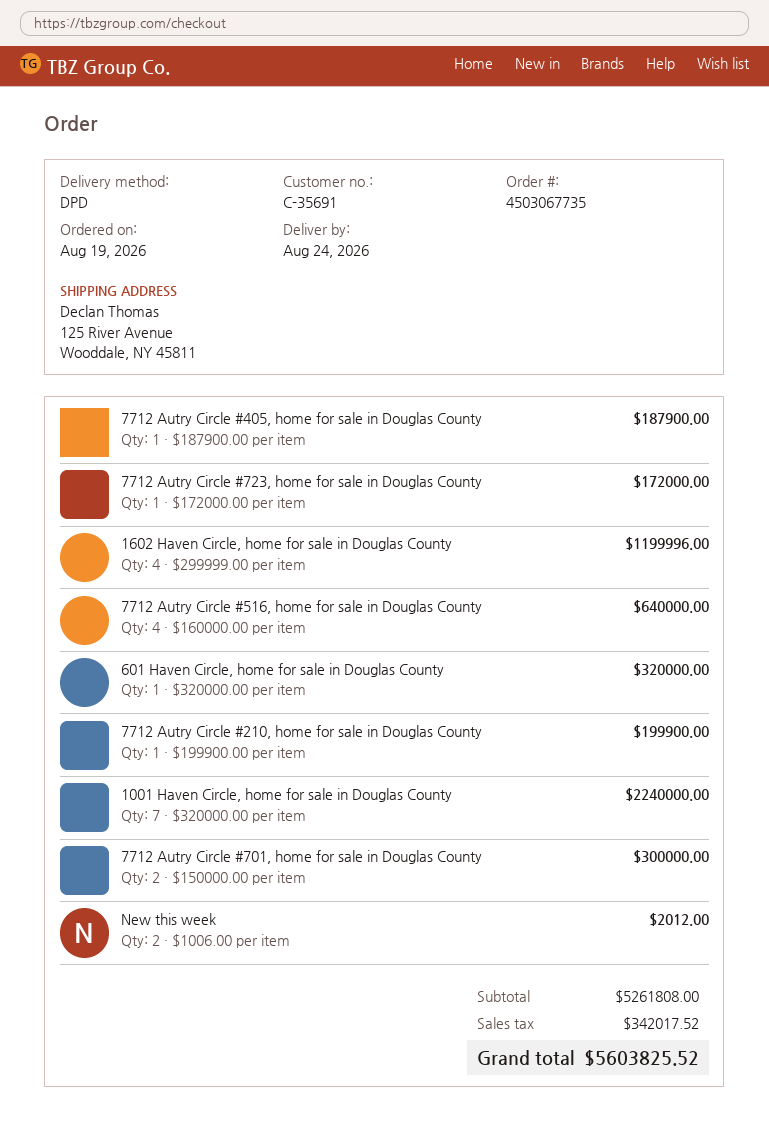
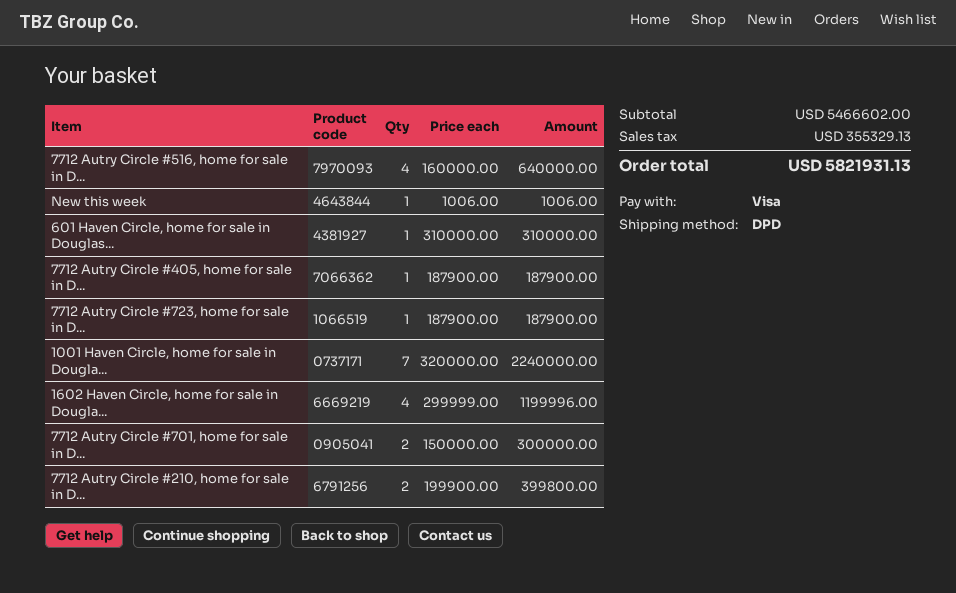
7712 Autry Circle #723, home for sale in Douglas County: 1 x 172000.00 = 172000.00 -> 1 x 187900.00 = 187900.00
601 Haven Circle, home for sale in Douglas County: 1 x 320000.00 = 320000.00 -> 1 x 310000.00 = 310000.00
7712 Autry Circle #210, home for sale in Douglas County: 1 x 199900.00 = 199900.00 -> 2 x 199900.00 = 399800.00
New this week: 2 x 1006.00 = 2012.00 -> 1 x 1006.00 = 1006.00
subtotal: 5261808.00 -> 5466602.00
tax: 342017.52 -> 355329.13
total: 5603825.52 -> 5821931.13

